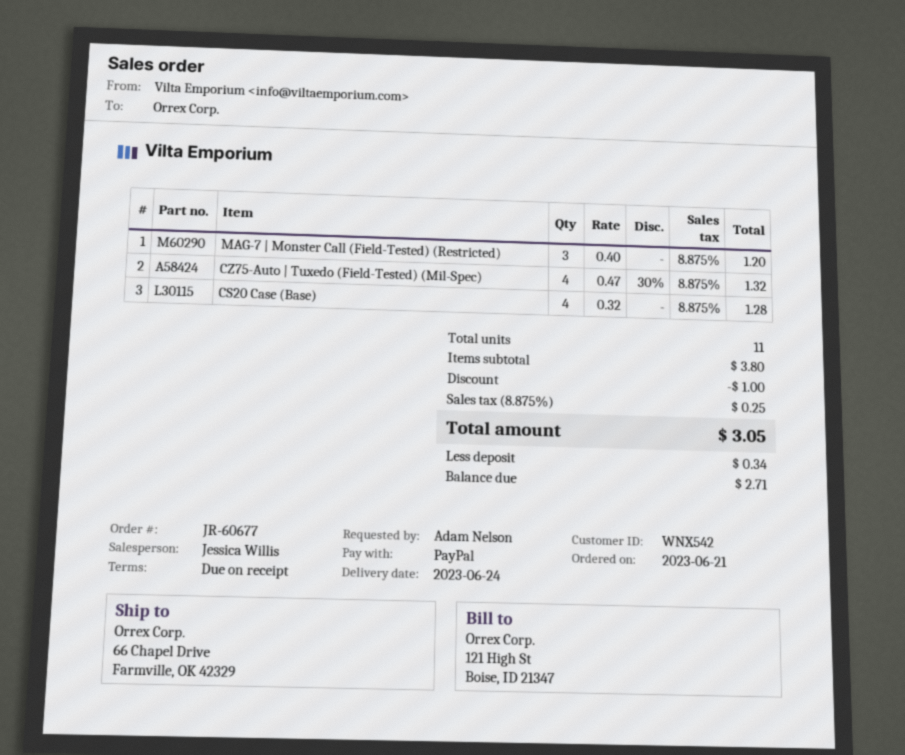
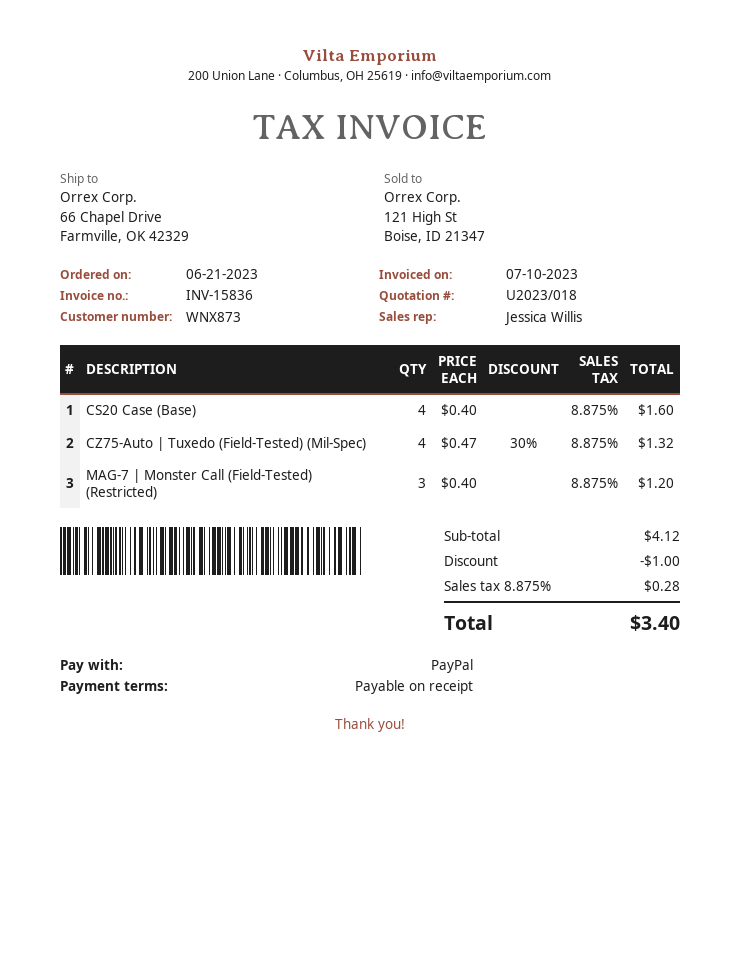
customer number: WNX542 -> WNX873
CS20 Case (Base): 4 x 0.32 = 1.28 -> 4 x 0.40 = 1.60
subtotal: 3.80 -> 4.12
tax: 8.875% = 0.25 -> 8.875% = 0.28
total: 3.05 -> 3.40

